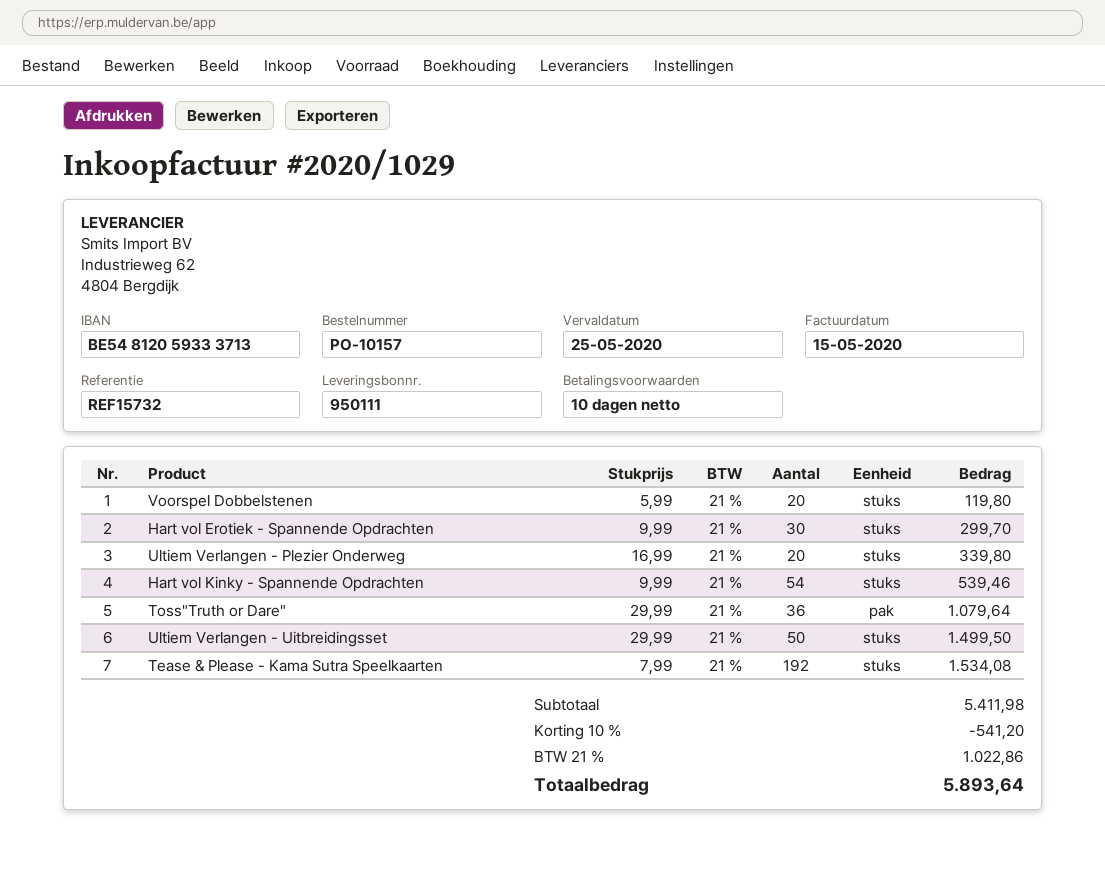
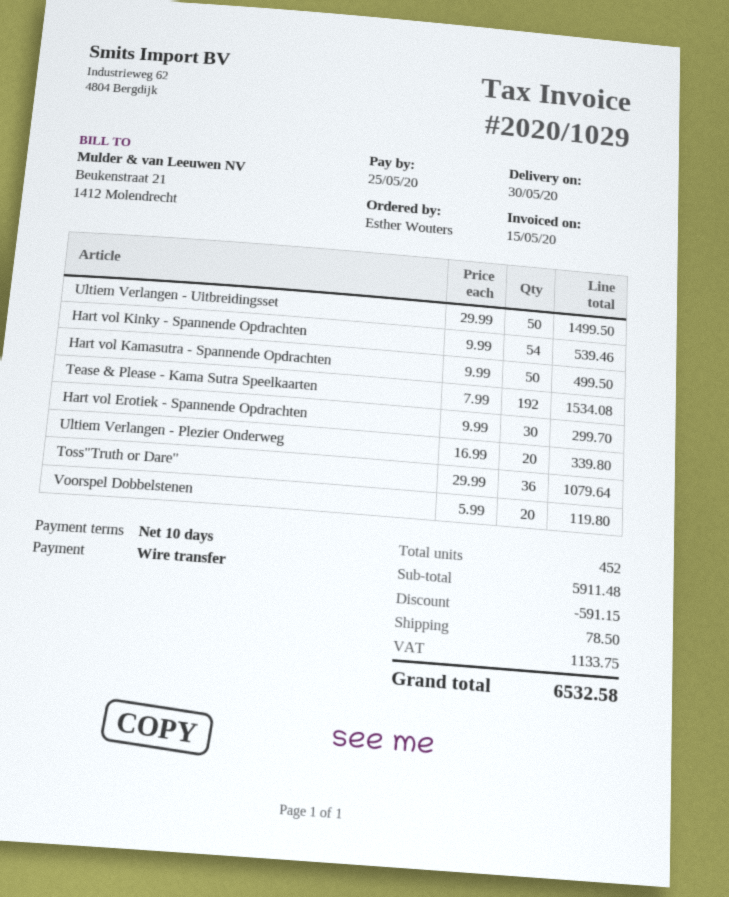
Hart vol Kamasutra - Spannende Opdrachten: none -> 50 x 9.99 = 499.50
subtotal: 5411.98 -> 5911.48
discount: 541.20 -> 591.15
shipping: none -> 78.50
tax: 1022.86 -> 1133.75
total: 5893.64 -> 6532.58

